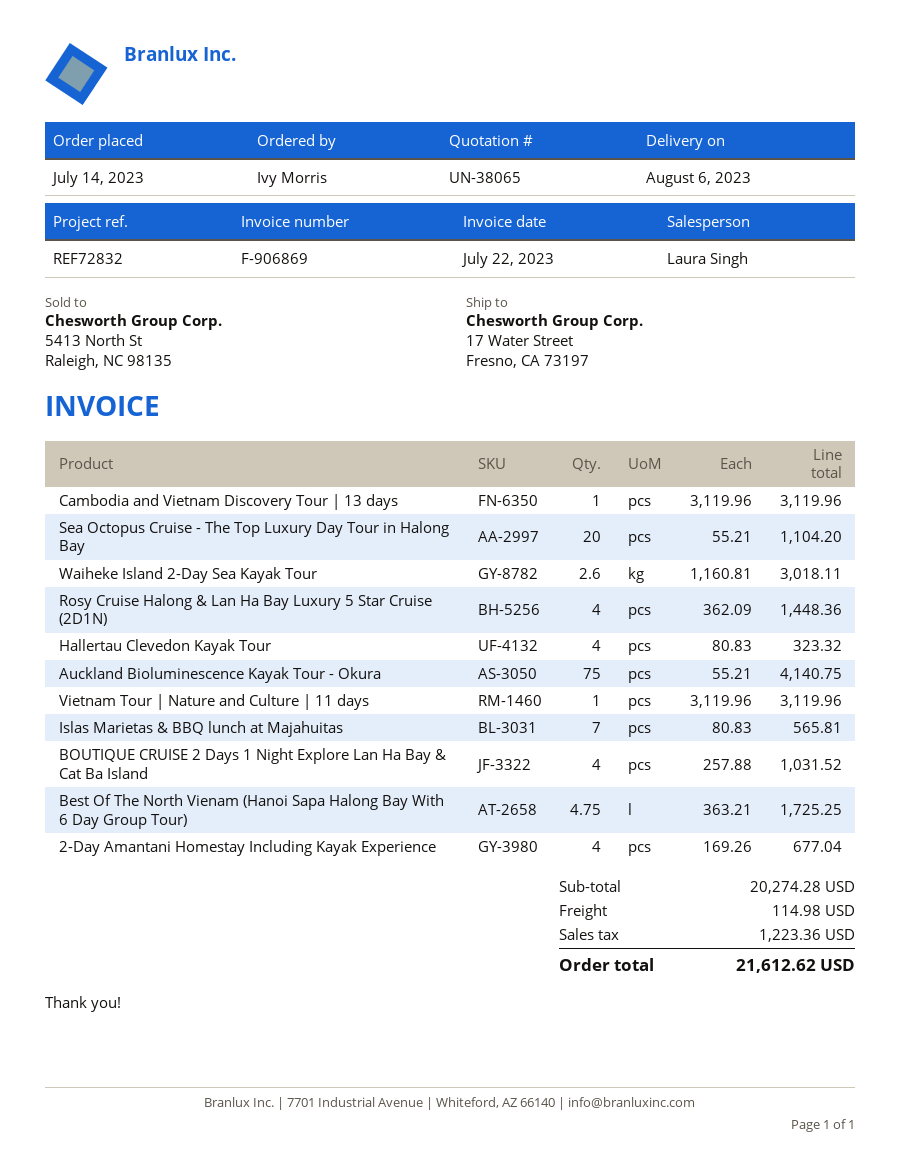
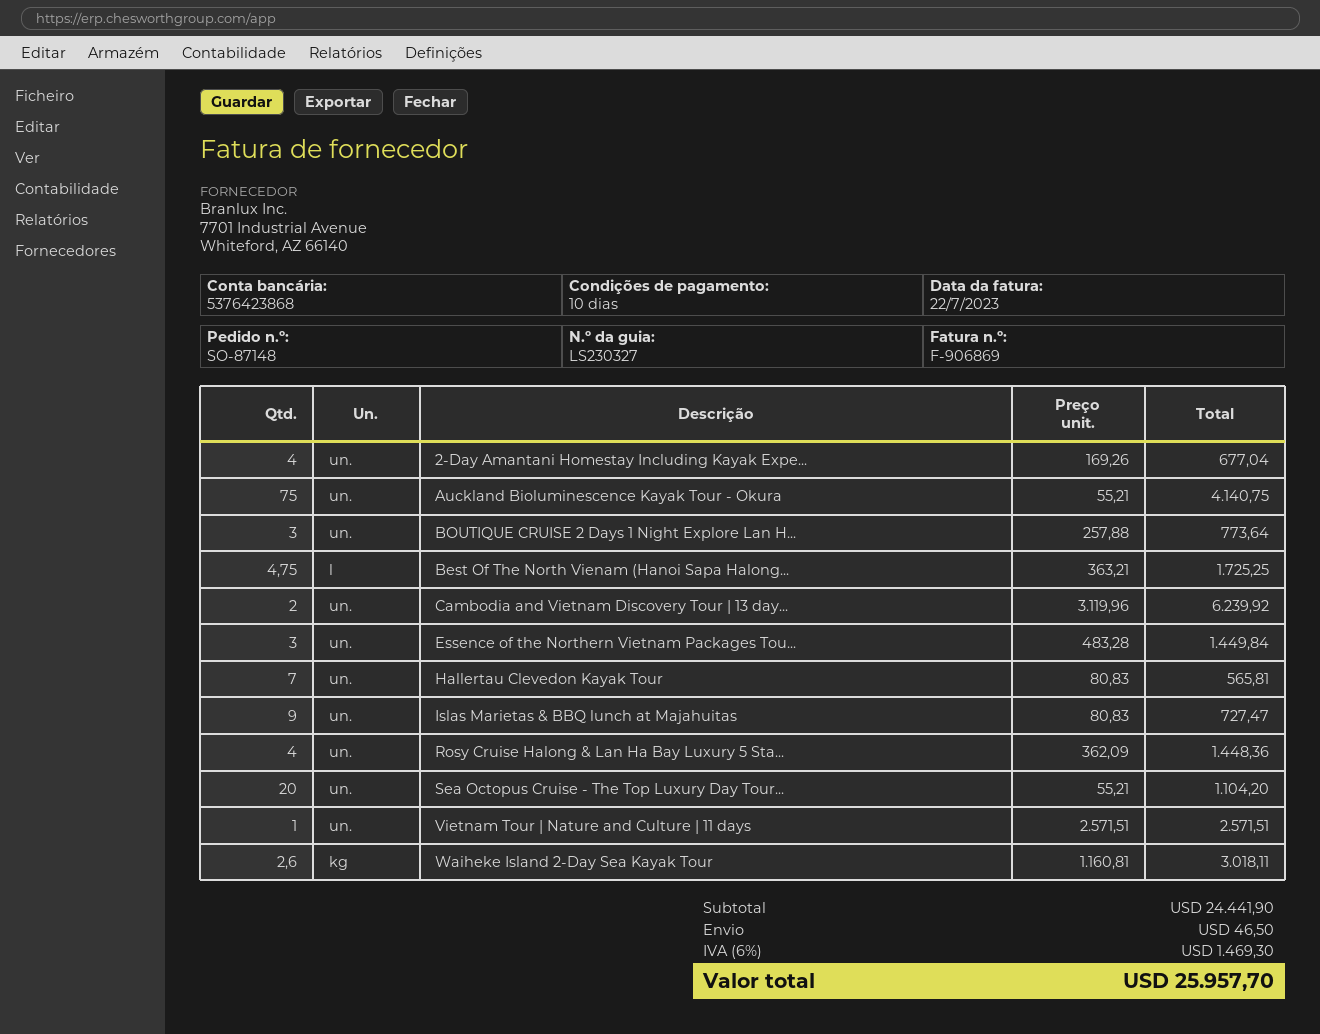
Cambodia and Vietnam Discovery Tour | 13 days: 1 x 3119.96 = 3119.96 -> 2 x 3119.96 = 6239.92
Hallertau Clevedon Kayak Tour: 4 x 80.83 = 323.32 -> 7 x 80.83 = 565.81
Vietnam Tour | Nature and Culture | 11 days: 1 x 3119.96 = 3119.96 -> 1 x 2571.51 = 2571.51
Islas Marietas & BBQ lunch at Majahuitas: 7 x 80.83 = 565.81 -> 9 x 80.83 = 727.47
BOUTIQUE CRUISE 2 Days 1 Night Explore Lan Ha Bay & Cat Ba Island: 4 x 257.88 = 1031.52 -> 3 x 257.88 = 773.64
Essence of the Northern Vietnam Packages Tou...: none -> 3 x 483.28 = 1449.84
subtotal: 20274.28 -> 24441.90
shipping: 114.98 -> 46.50
tax: 1223.36 -> 1469.30
total: 21612.62 -> 25957.70

